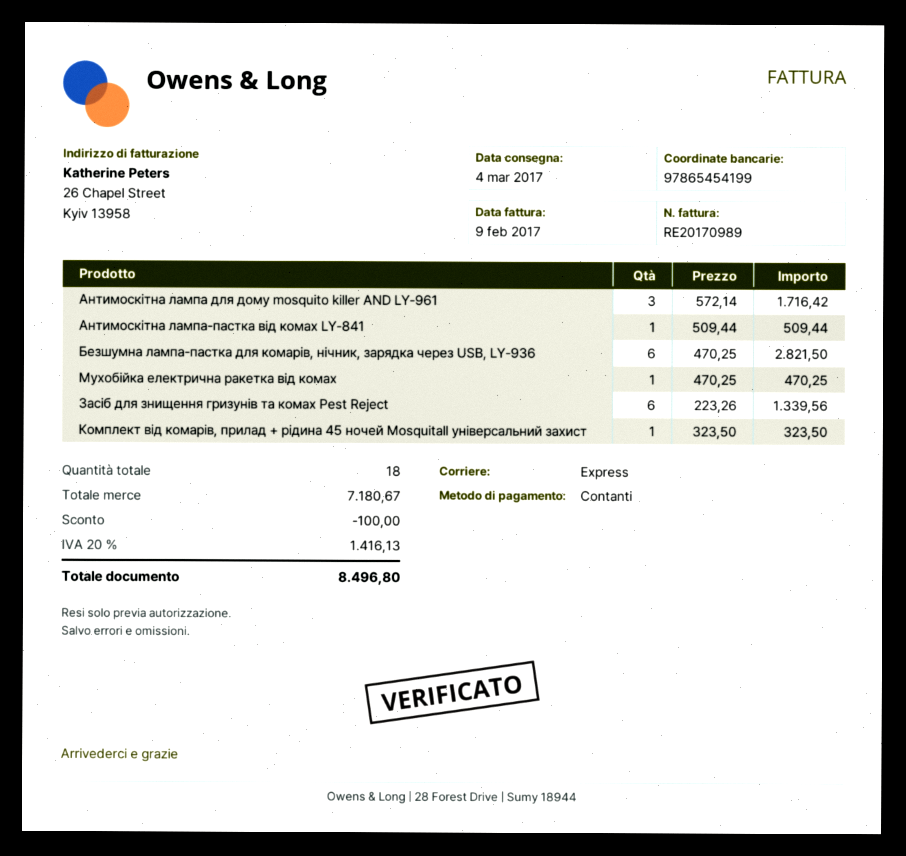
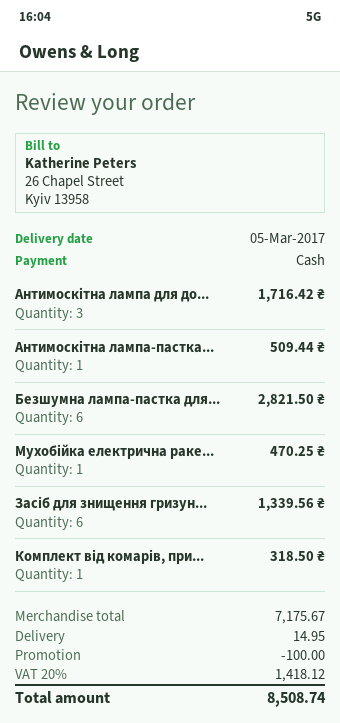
delivery date: 2017-03-04 -> 2017-03-05
Комплект від комарів, прилад + рідина 45 ночей Mosquitall універсальний захист: 1 for 323.50 -> 1 for 318.50
subtotal: 7180.67 -> 7175.67
shipping: none -> 14.95
tax: 20% = 1416.13 -> 20% = 1418.12
total: 8496.80 -> 8508.74

